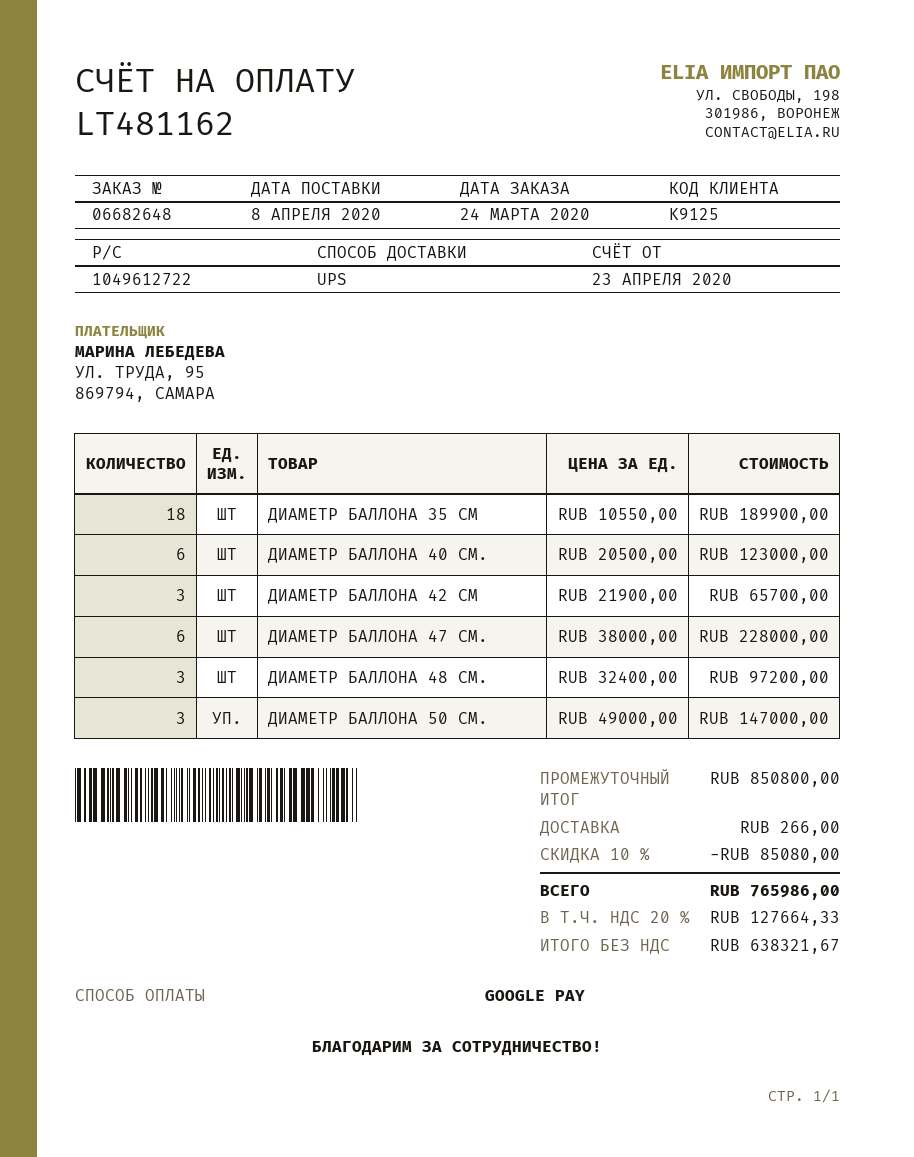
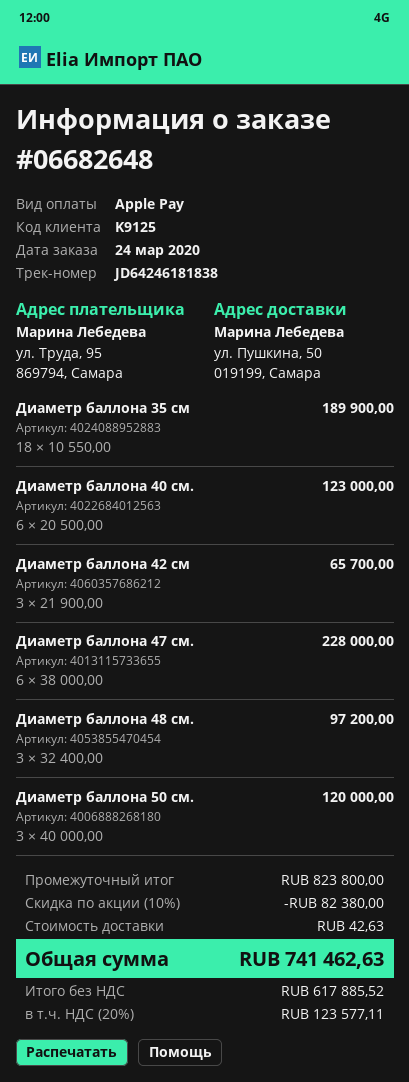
payment method: Google Pay -> Apple Pay
ДИАМЕТР БАЛЛОНА 50 СМ.: 3 x 49000.00 = 147000.00 -> 3 x 40000.00 = 120000.00
subtotal: 850800.00 -> 823800.00
discount: 10% = 85080.00 -> 10% = 82380.00
shipping: 266.00 -> 42.63
net: 638321.67 -> 617885.52
tax: 20% = 127664.33 -> 20% = 123577.11
total: 765986.00 -> 741462.63

